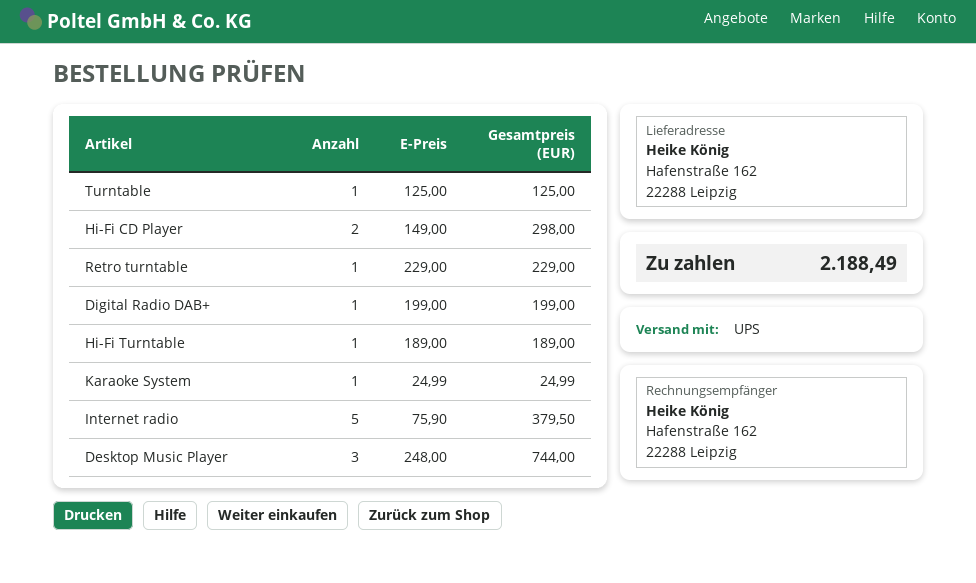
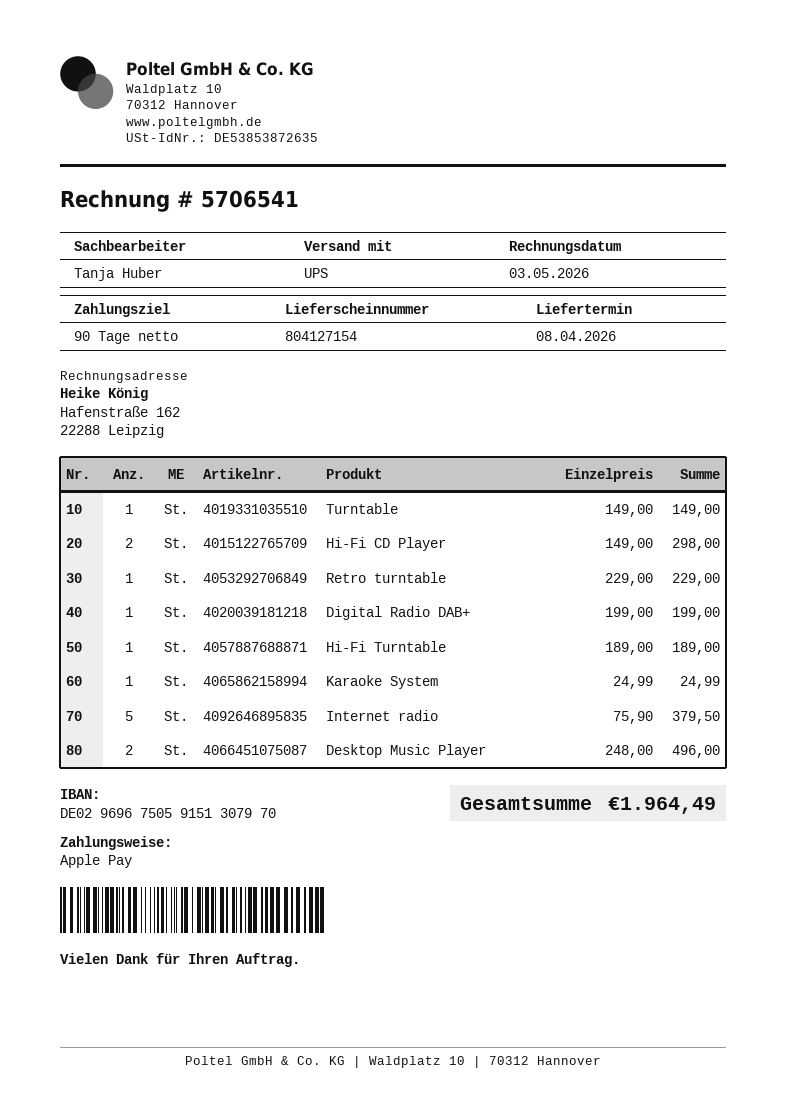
Turntable: 1 x 125.00 = 125.00 -> 1 x 149.00 = 149.00
Desktop Music Player: 3 x 248.00 = 744.00 -> 2 x 248.00 = 496.00
total: 2188.49 -> 1964.49

